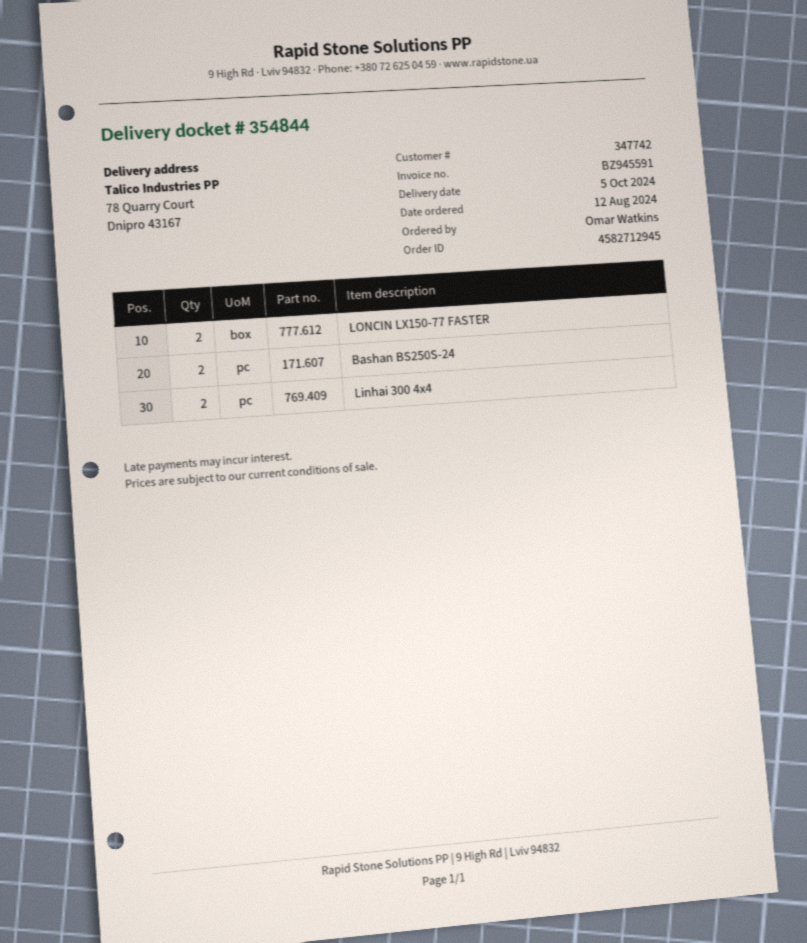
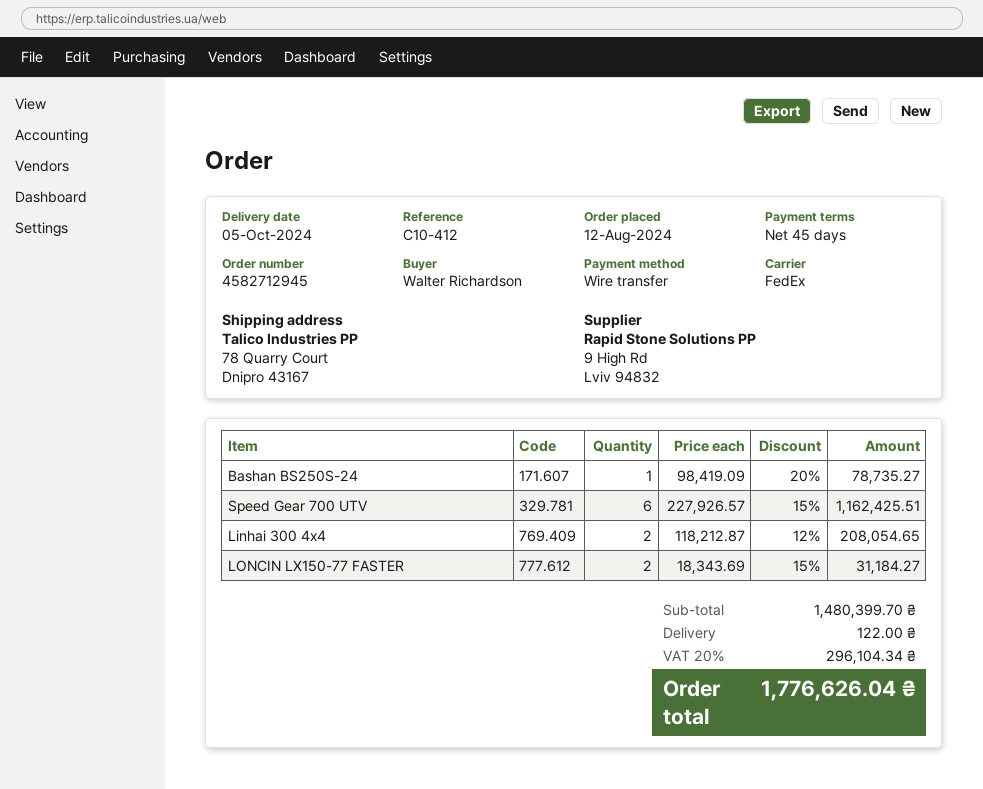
ordered by: Omar Watkins -> Walter Richardson
Bashan BS250S-24: 2 -> 1
Speed Gear 700 UTV: none -> 6

